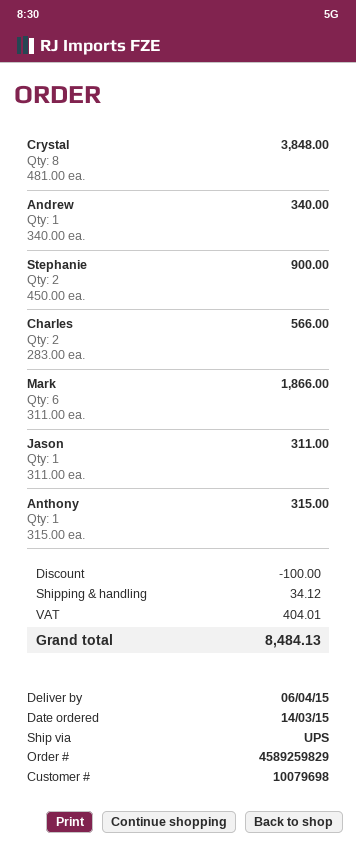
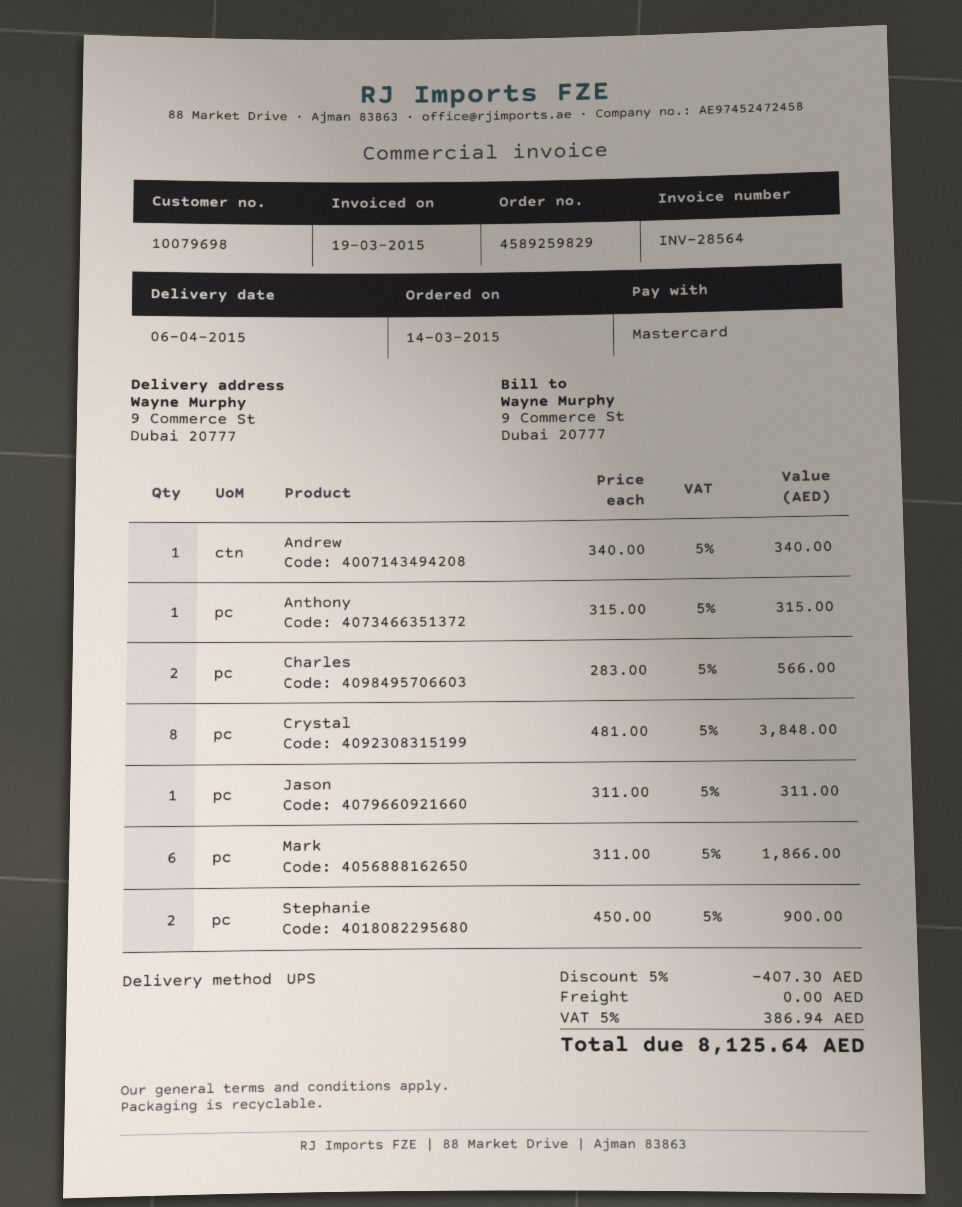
discount: 100.00 -> 407.30
shipping: 34.12 -> 0.00
tax: 404.01 -> 386.94
total: 8484.13 -> 8125.64

